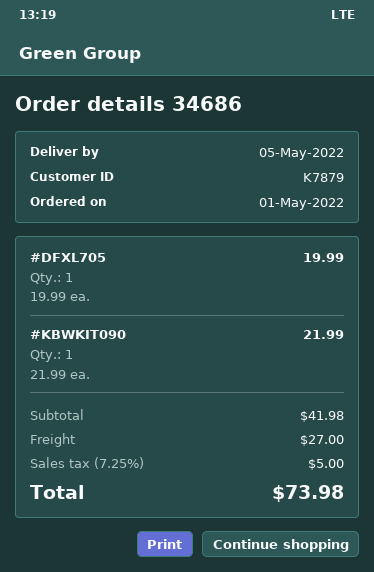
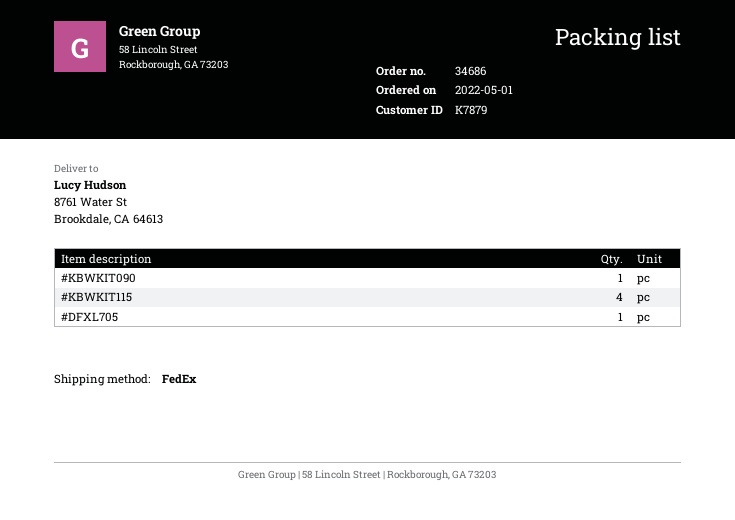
#KBWKIT115: none -> 4

